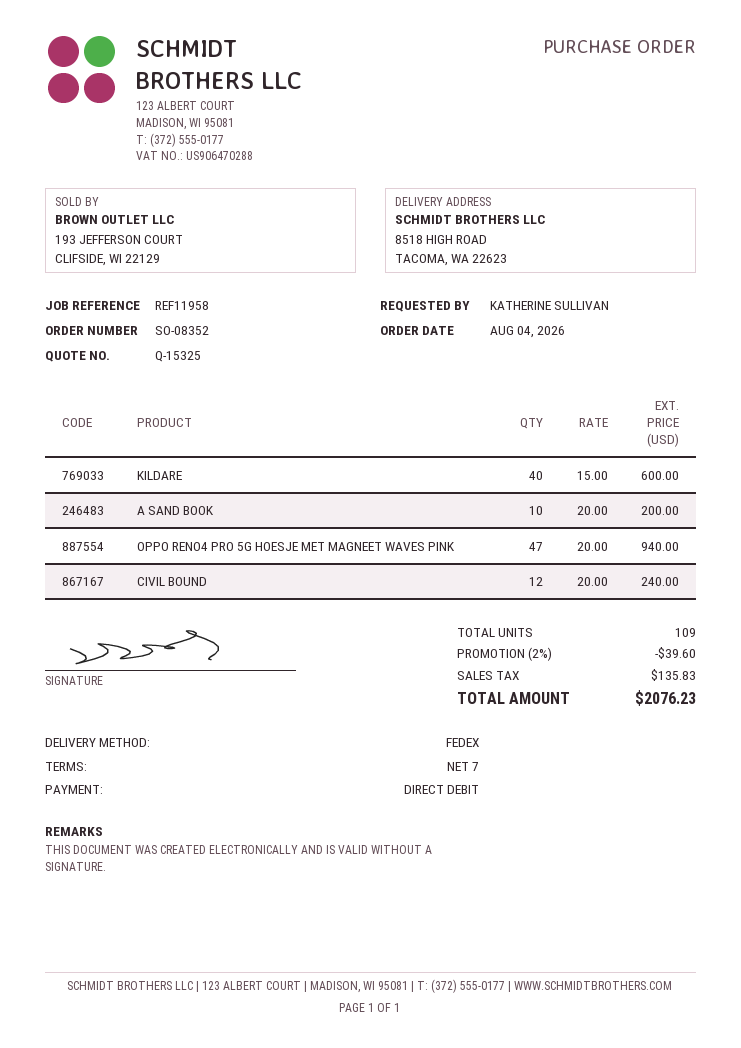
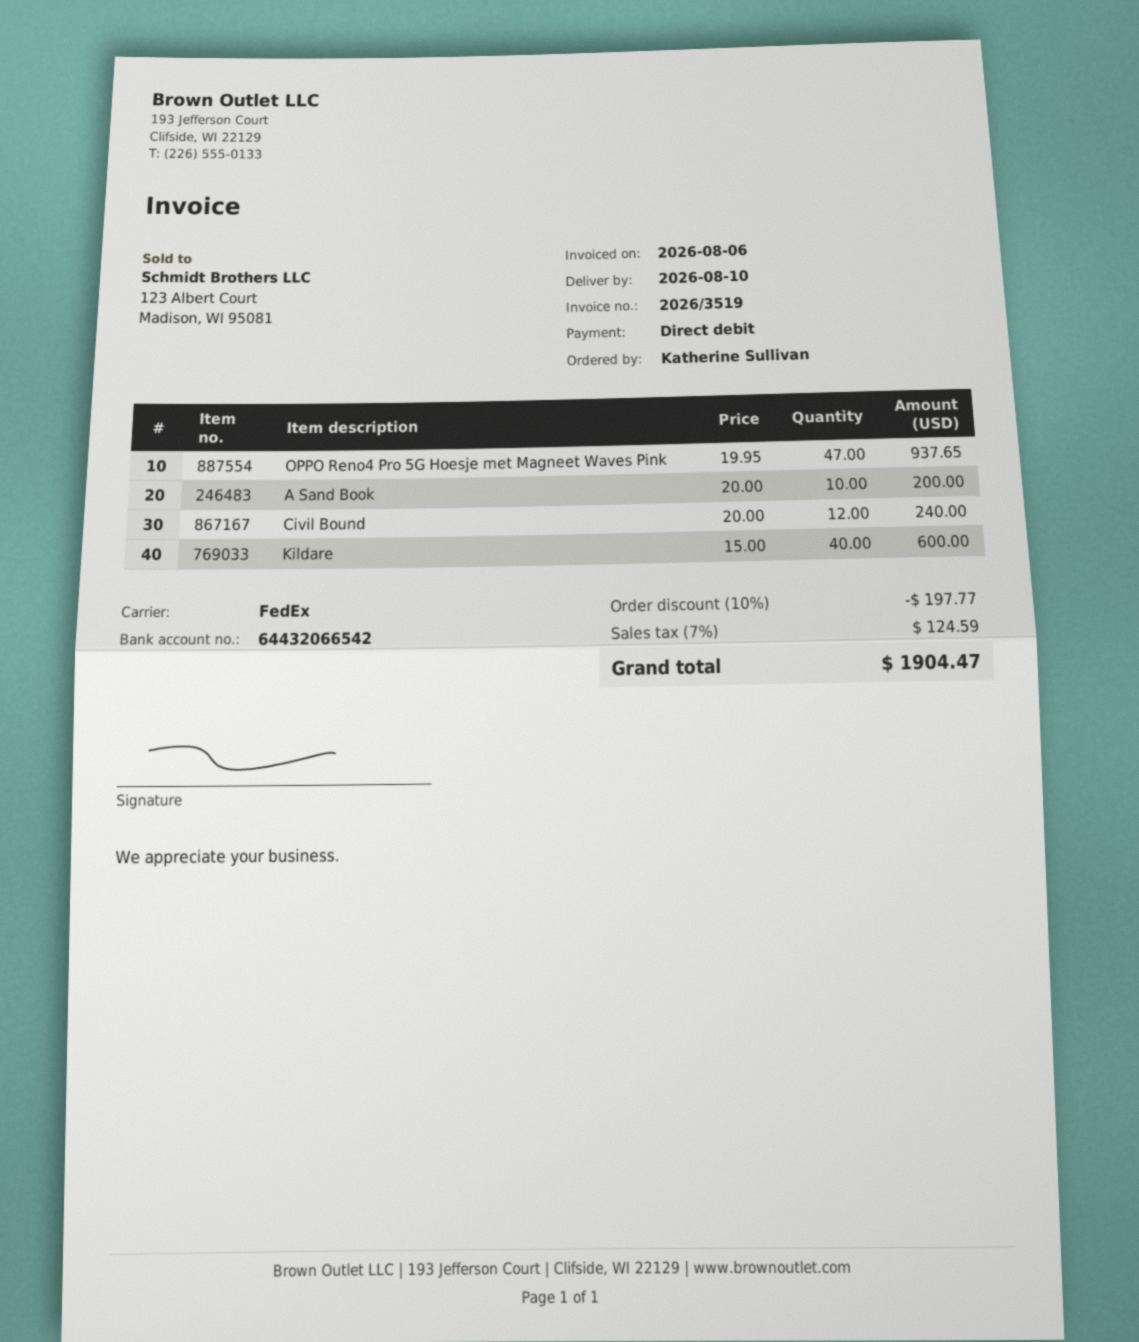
OPPO RENO4 PRO 5G HOESJE MET MAGNEET WAVES PINK: 47 x 20.00 = 940.00 -> 47 x 19.95 = 937.65
discount: 2% = 39.60 -> 10% = 197.77
tax: 135.83 -> 124.59
total: 2076.23 -> 1904.47

